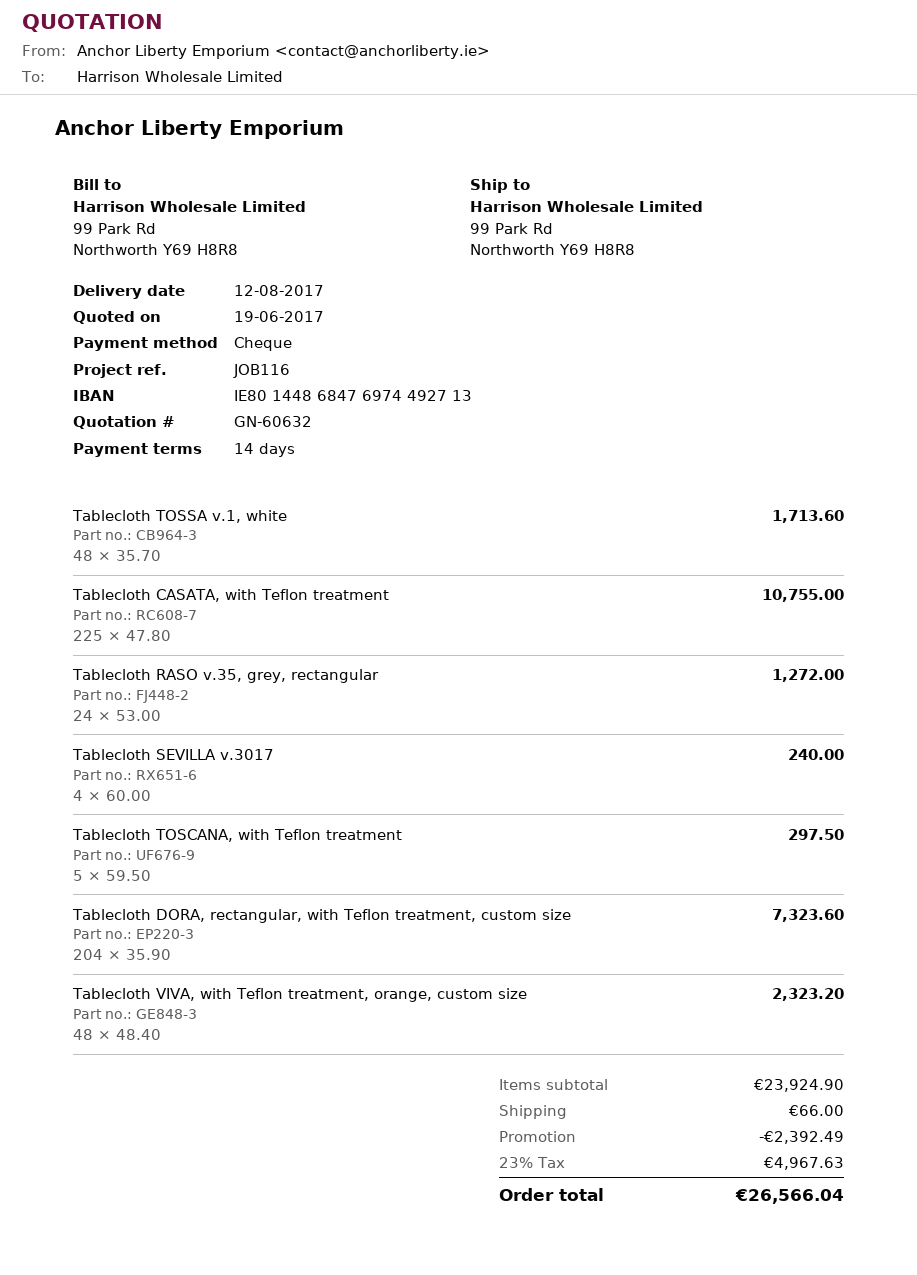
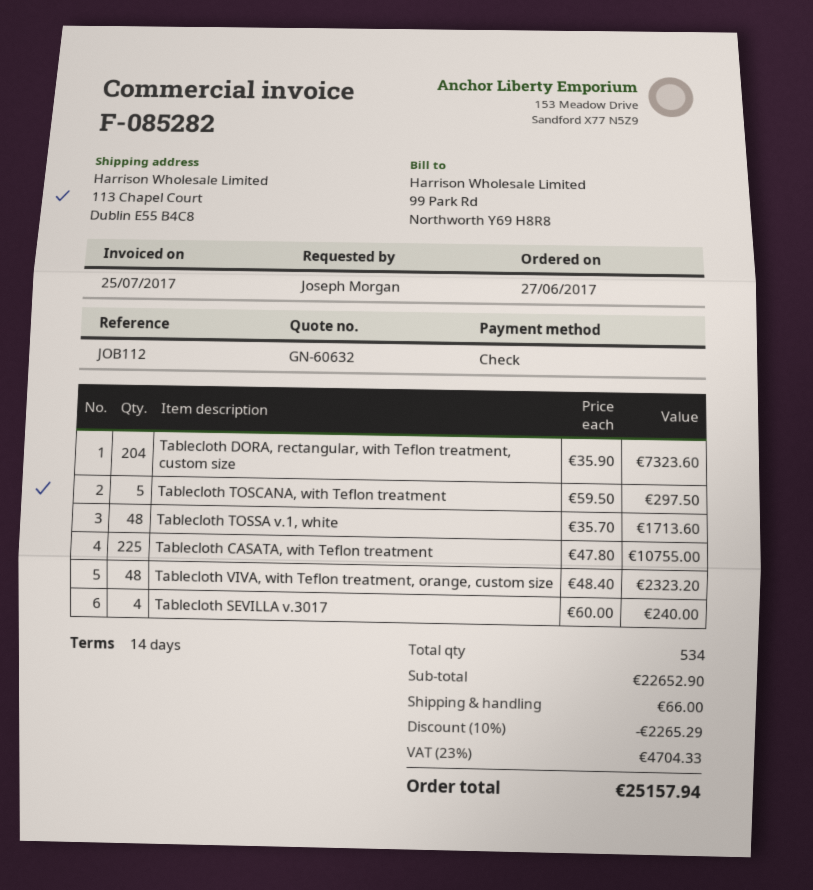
reference: JOB116 -> JOB112
ship to: 99 Park Rd, Northworth Y69 H8R8 -> 113 Chapel Court, Dublin E55 B4C8
Tablecloth RASO v.35, grey, rectangular: 24 x 53.00 = 1272.00 -> none
subtotal: 23924.90 -> 22652.90
discount: 2392.49 -> 2265.29
tax: 23% = 4967.63 -> 23% = 4704.33
total: 26566.04 -> 25157.94

